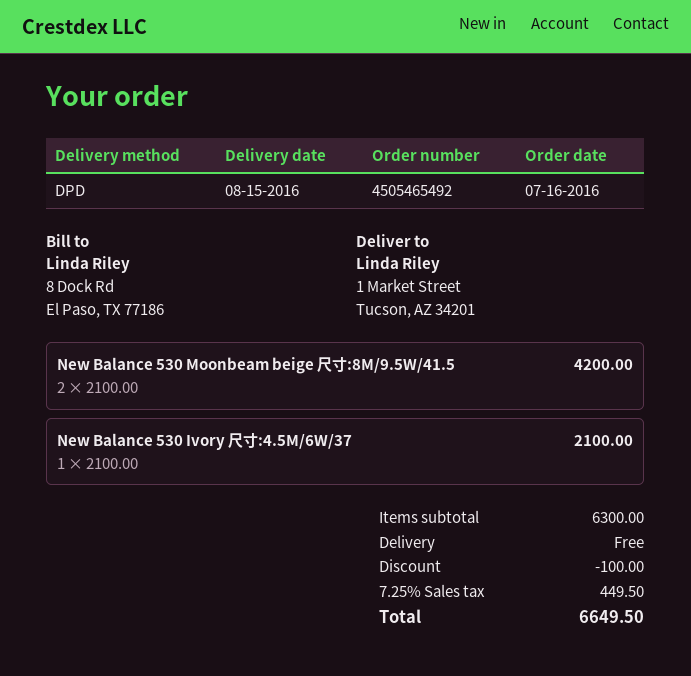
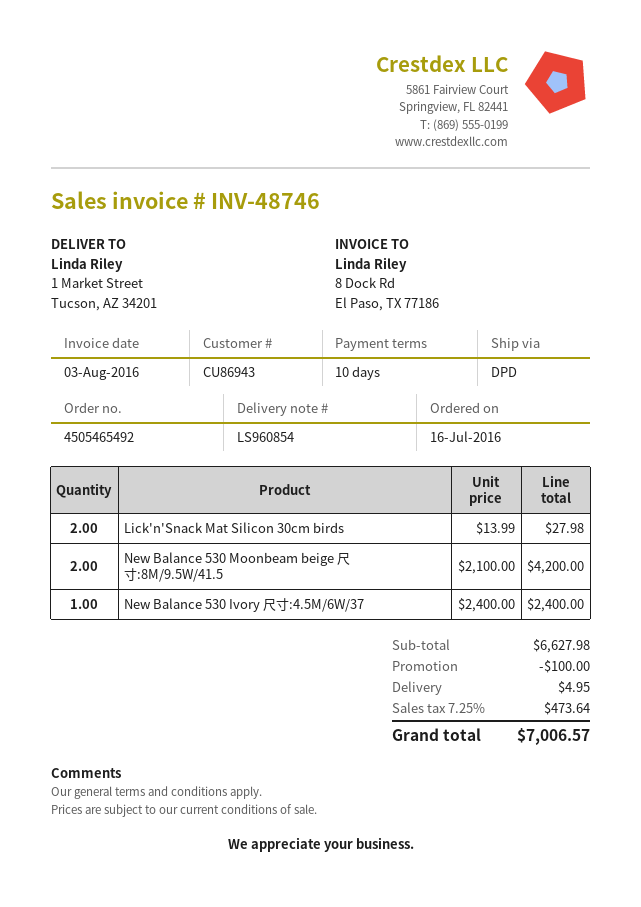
New Balance 530 Ivory 尺寸:4.5M/6W/37: 1 x 2100.00 = 2100.00 -> 1 x 2400.00 = 2400.00
Lick'n'Snack Mat Silicon 30cm birds: none -> 2 x 13.99 = 27.98
subtotal: 6300.00 -> 6627.98
shipping: 0.00 -> 4.95
tax: 7.25% = 449.50 -> 7.25% = 473.64
total: 6649.50 -> 7006.57

